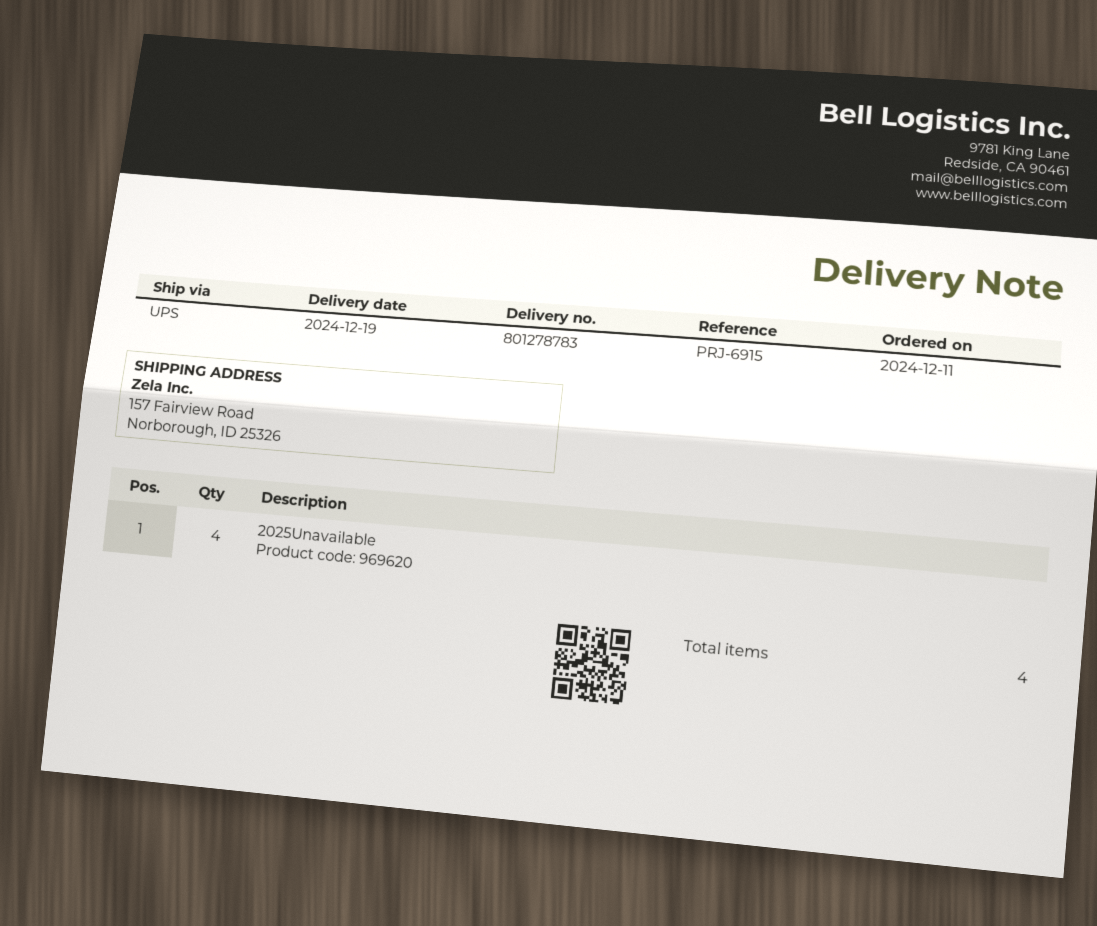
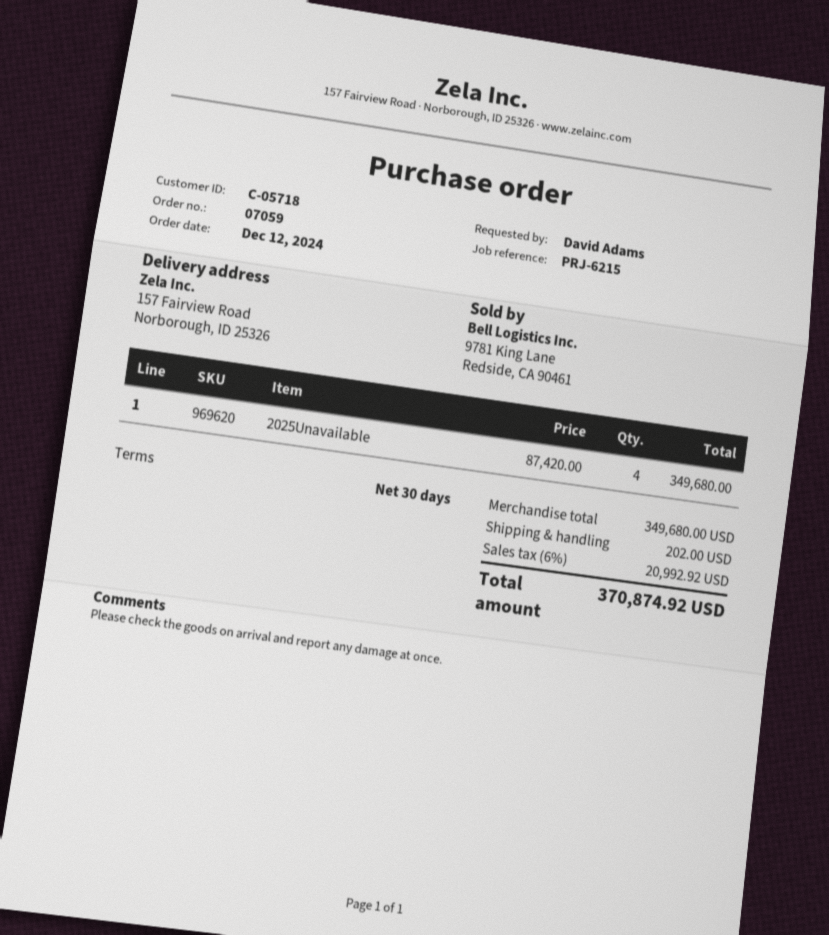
order date: 2024-12-11 -> 2024-12-12
reference: PRJ-6915 -> PRJ-6215

